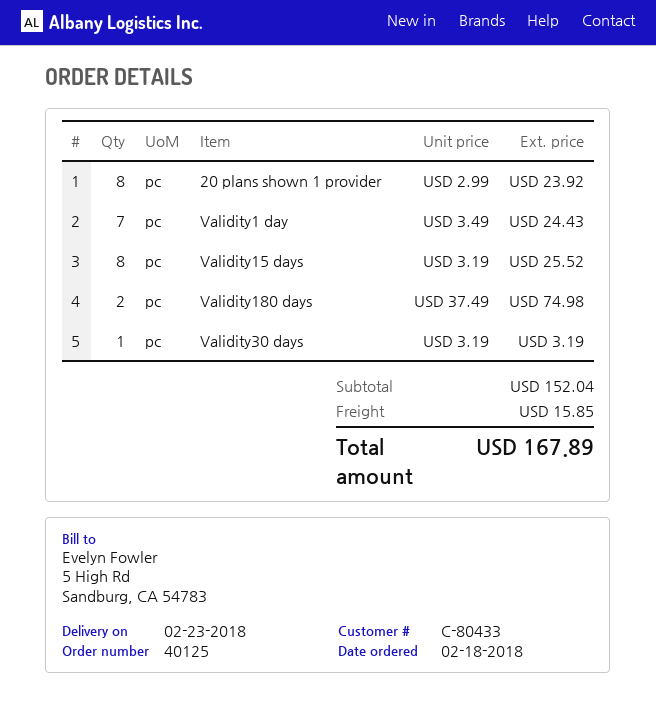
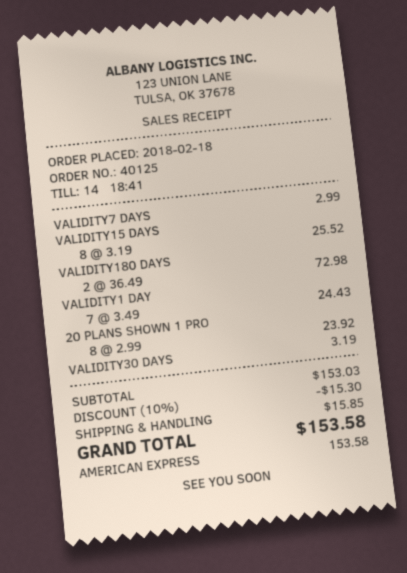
Validity180 days: 2 x 37.49 = 74.98 -> 2 x 36.49 = 72.98
VALIDITY7 DAYS: none -> 1 x 2.99 = 2.99
subtotal: 152.04 -> 153.03
discount: none -> 10% = 15.30
total: 167.89 -> 153.58

